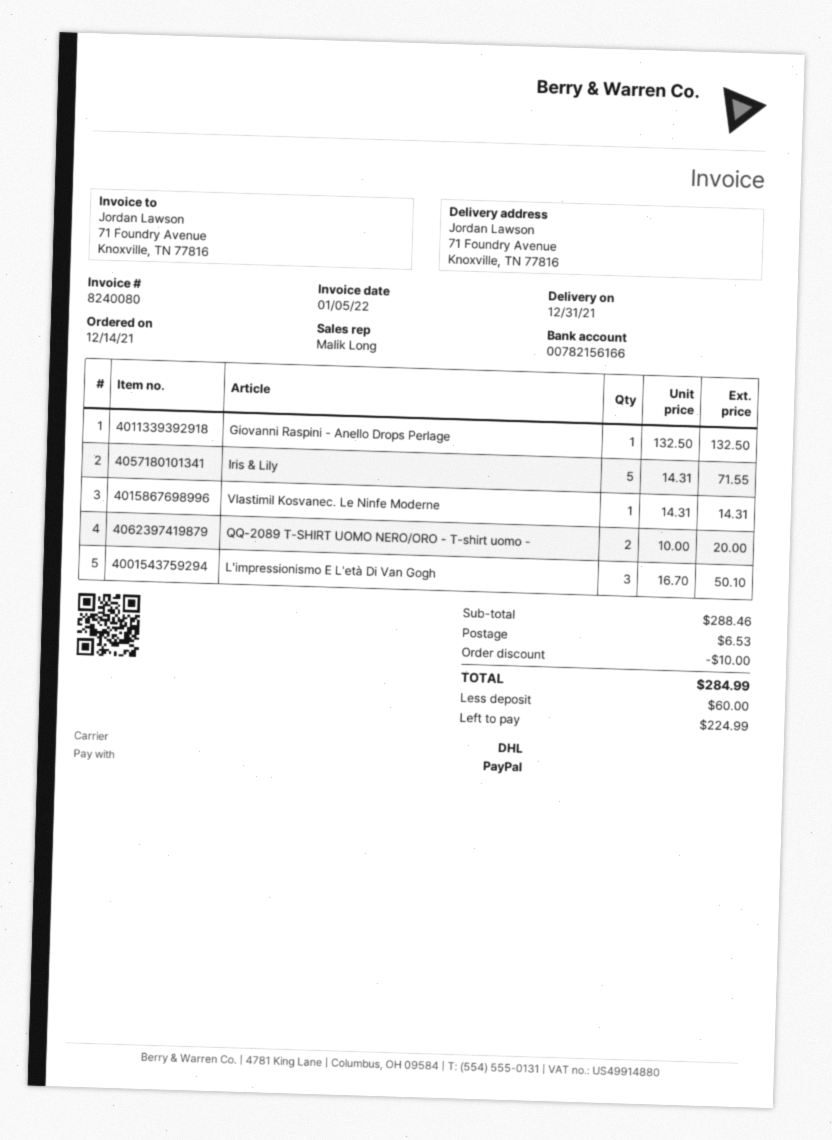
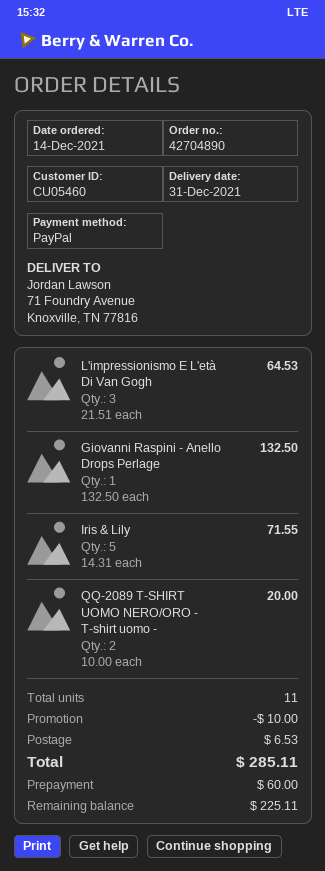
Vlastimil Kosvanec. Le Ninfe Moderne: 1 x 14.31 = 14.31 -> none
L'impressionismo E L'età Di Van Gogh: 3 x 16.70 = 50.10 -> 3 x 21.51 = 64.53
total: 284.99 -> 285.11
balance: 224.99 -> 225.11

